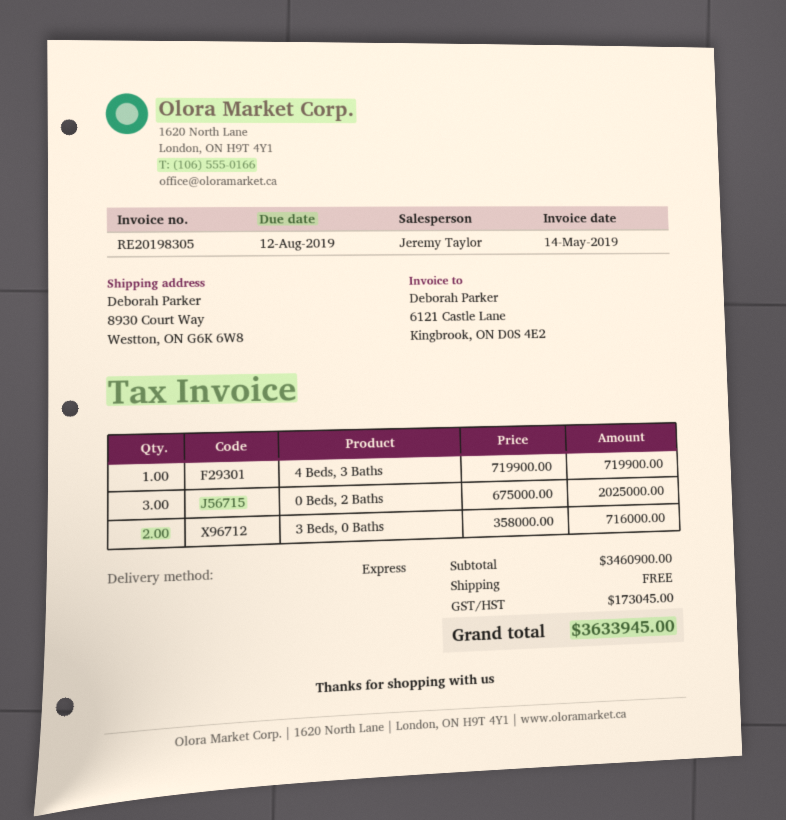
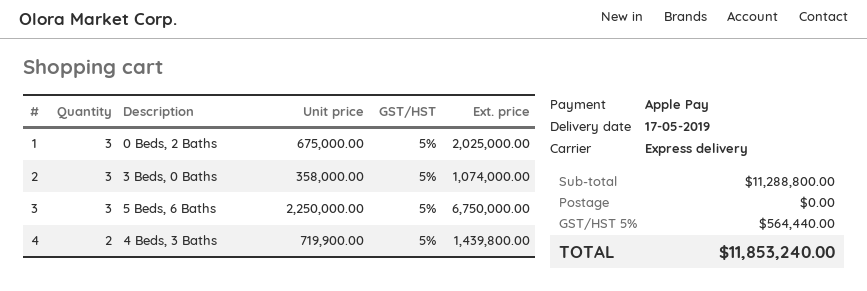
4 Beds, 3 Baths: 1 x 719900.00 = 719900.00 -> 2 x 719900.00 = 1439800.00
3 Beds, 0 Baths: 2 x 358000.00 = 716000.00 -> 3 x 358000.00 = 1074000.00
5 Beds, 6 Baths: none -> 3 x 2250000.00 = 6750000.00
subtotal: 3460900.00 -> 11288800.00
tax: 173045.00 -> 564440.00
total: 3633945.00 -> 11853240.00

